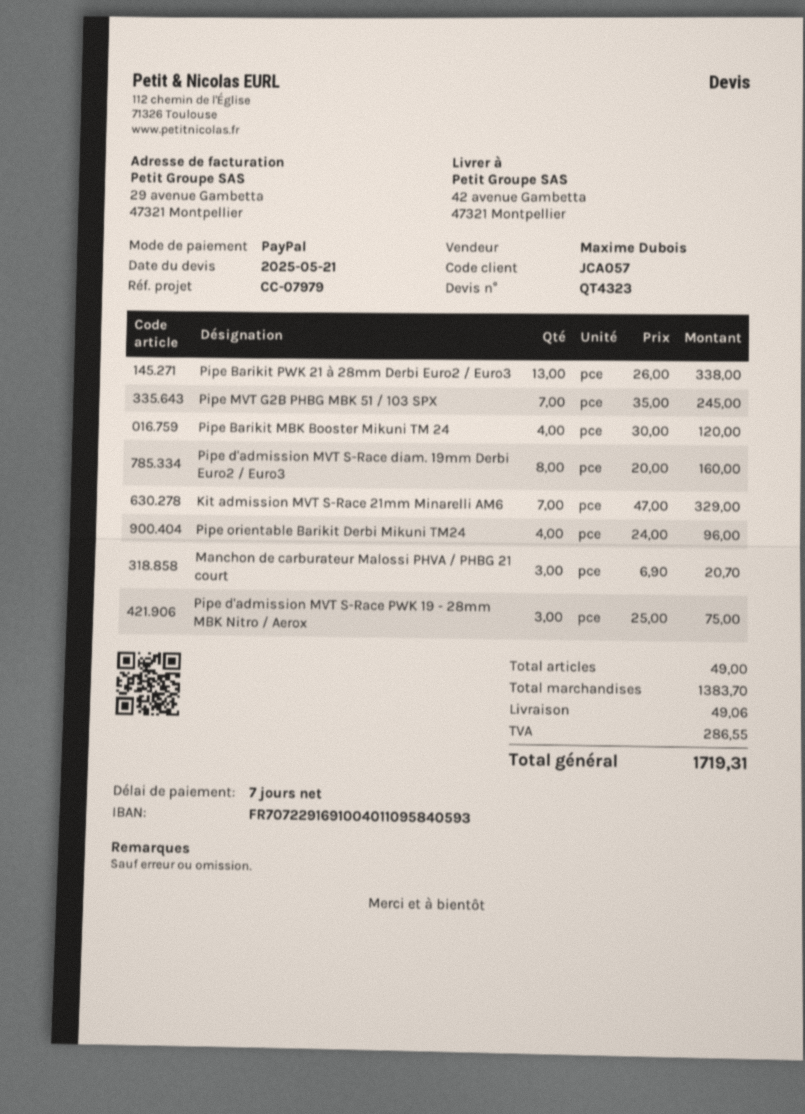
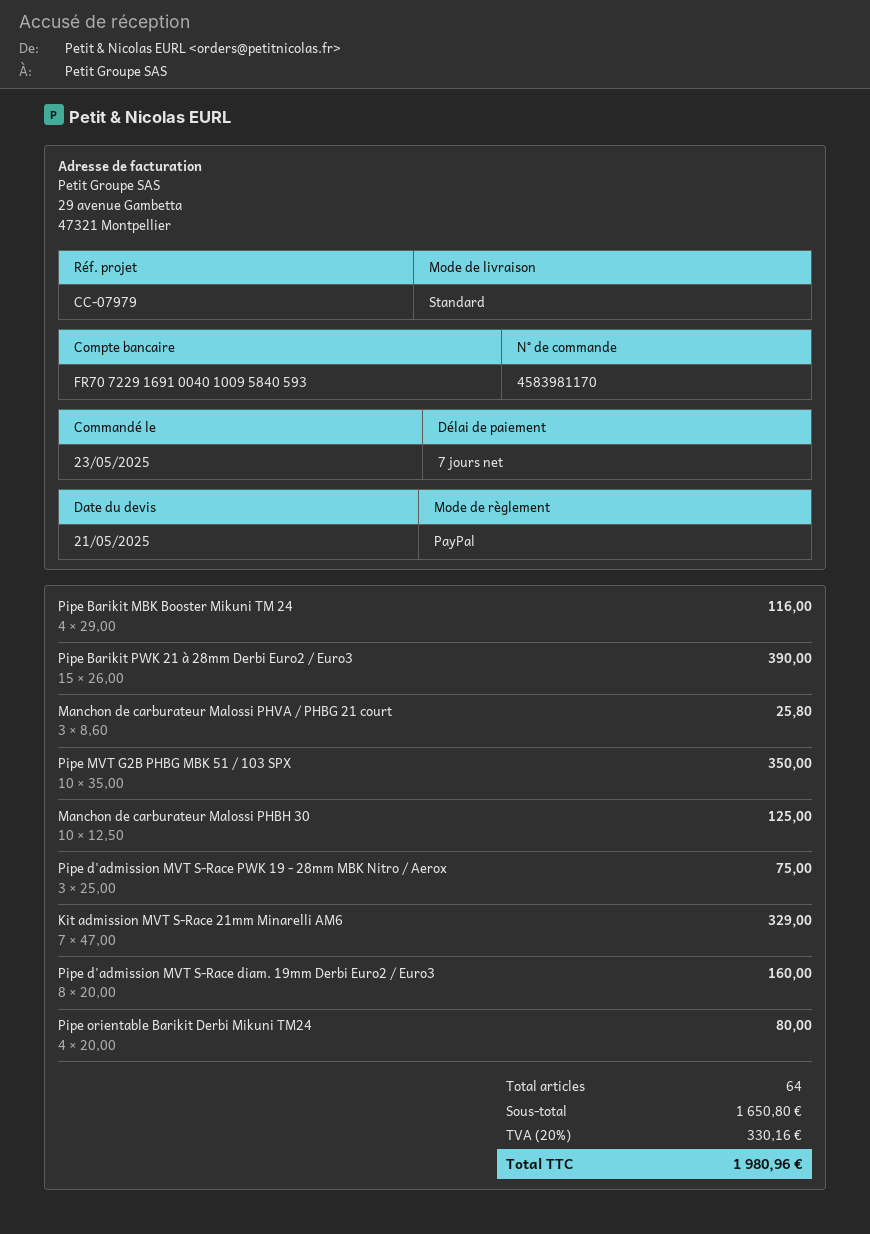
bank account: FR7072291691004011095840593 -> FR7072291691004010095840593
Pipe Barikit PWK 21 à 28mm Derbi Euro2 / Euro3: 13 x 26.00 = 338.00 -> 15 x 26.00 = 390.00
Pipe MVT G2B PHBG MBK 51 / 103 SPX: 7 x 35.00 = 245.00 -> 10 x 35.00 = 350.00
Pipe Barikit MBK Booster Mikuni TM 24: 4 x 30.00 = 120.00 -> 4 x 29.00 = 116.00
Pipe orientable Barikit Derbi Mikuni TM24: 4 x 24.00 = 96.00 -> 4 x 20.00 = 80.00
Manchon de carburateur Malossi PHVA / PHBG 21 court: 3 x 6.90 = 20.70 -> 3 x 8.60 = 25.80
Manchon de carburateur Malossi PHBH 30: none -> 10 x 12.50 = 125.00
total quantity: 49 -> 64
subtotal: 1383.70 -> 1650.80
shipping: 49.06 -> none
tax: 286.55 -> 330.16
total: 1719.31 -> 1980.96

